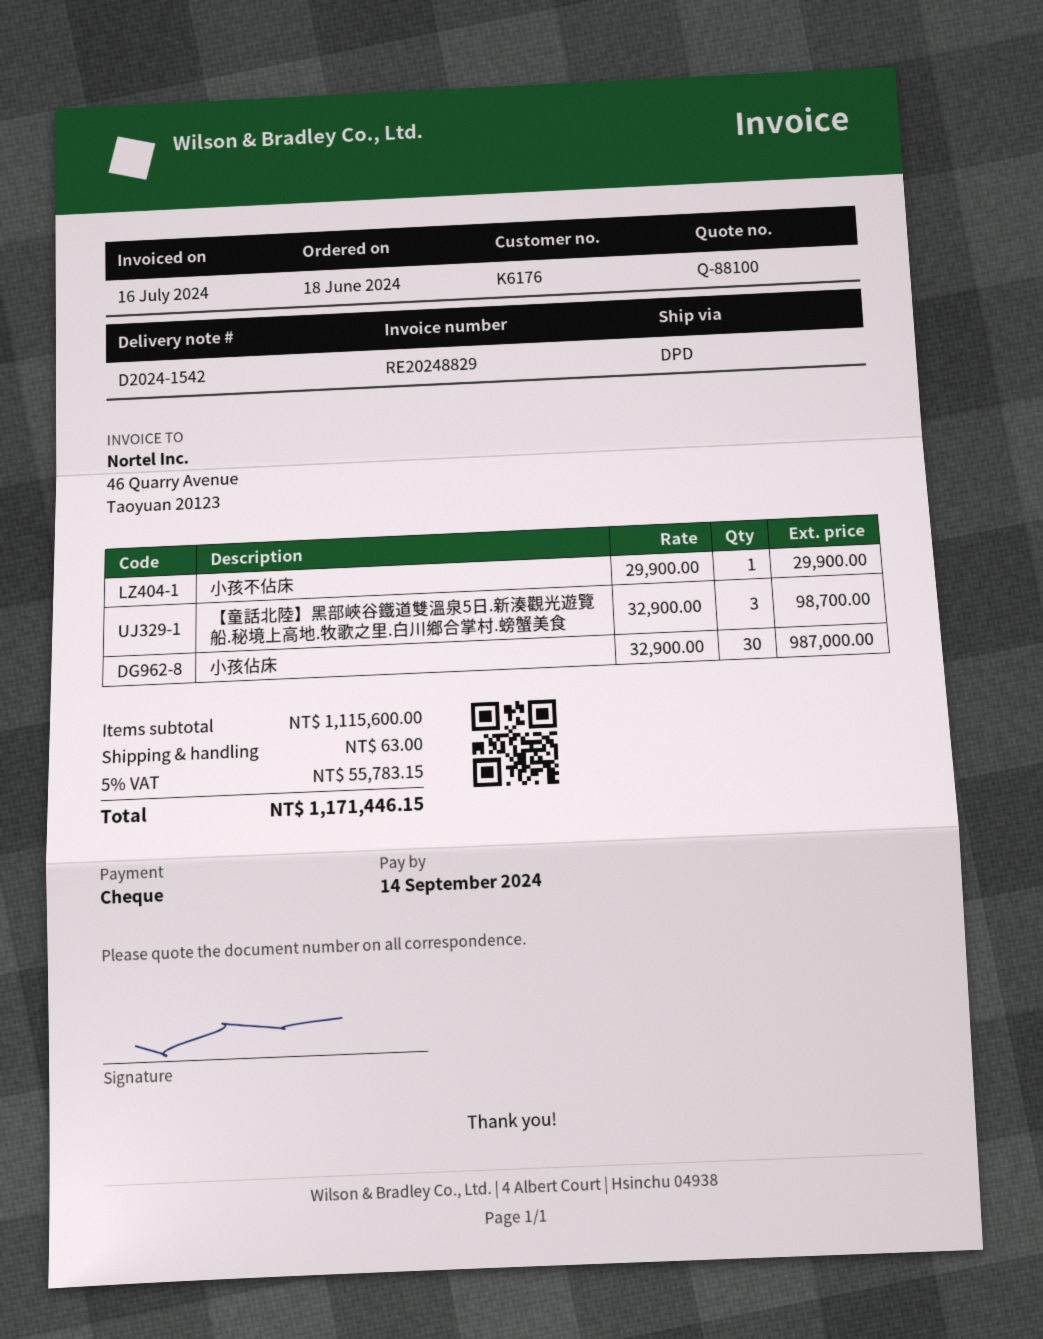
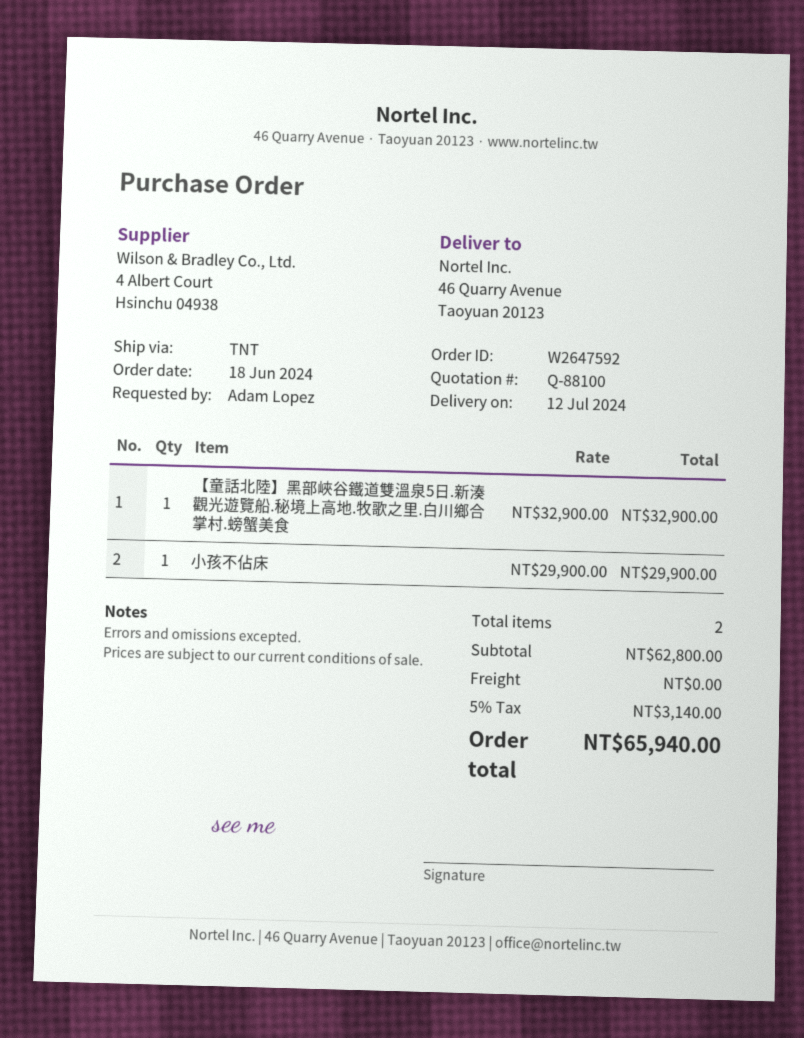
shipping method: DPD -> TNT
【童話北陸】黑部峽谷鐵道雙溫泉5日.新湊觀光遊覽船.秘境上高地.牧歌之里.白川鄉合掌村.螃蟹美食: 3 x 32900.00 = 98700.00 -> 1 x 32900.00 = 32900.00
小孩佔床: 30 x 32900.00 = 987000.00 -> none
subtotal: 1115600.00 -> 62800.00
shipping: 63.00 -> 0.00
tax: 5% = 55783.15 -> 5% = 3140.00
total: 1171446.15 -> 65940.00

